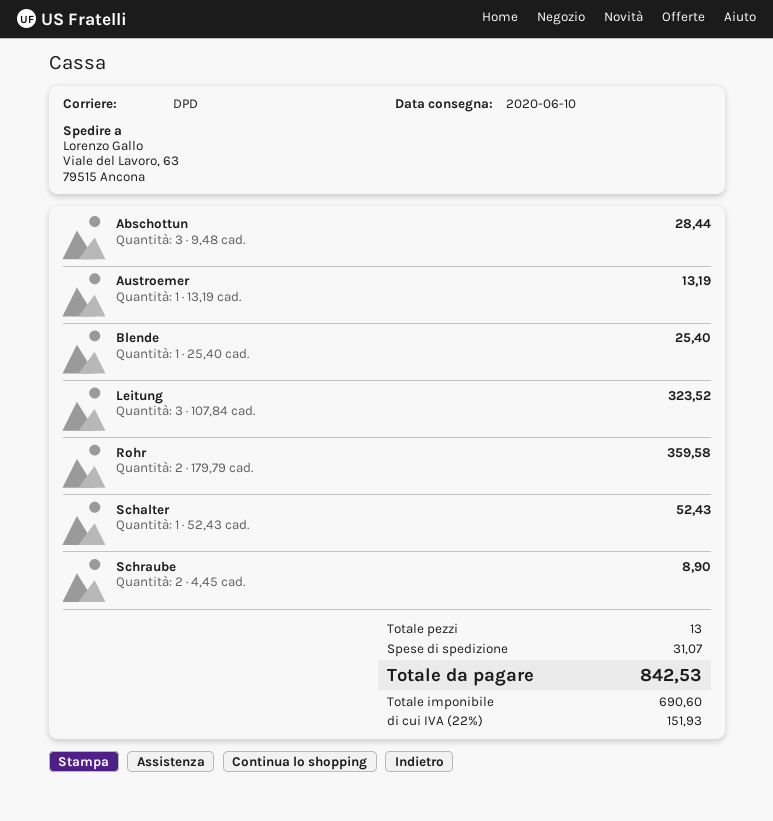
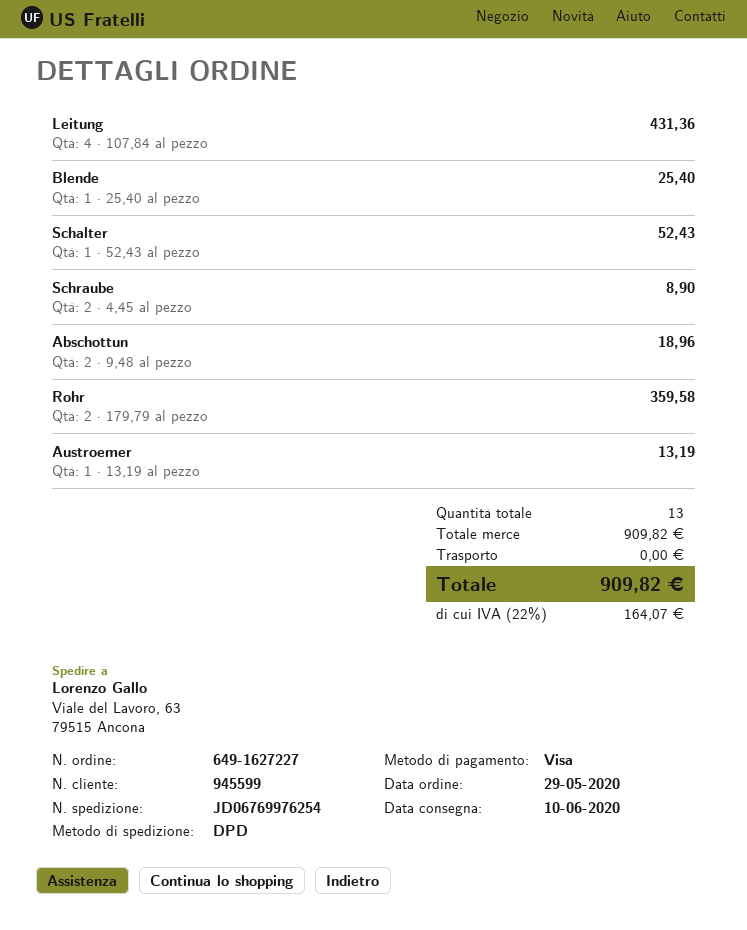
Abschottun: 3 x 9.48 = 28.44 -> 2 x 9.48 = 18.96
Leitung: 3 x 107.84 = 323.52 -> 4 x 107.84 = 431.36
shipping: 31.07 -> 0.00
tax: 22% = 151.93 -> 22% = 164.07
total: 842.53 -> 909.82

